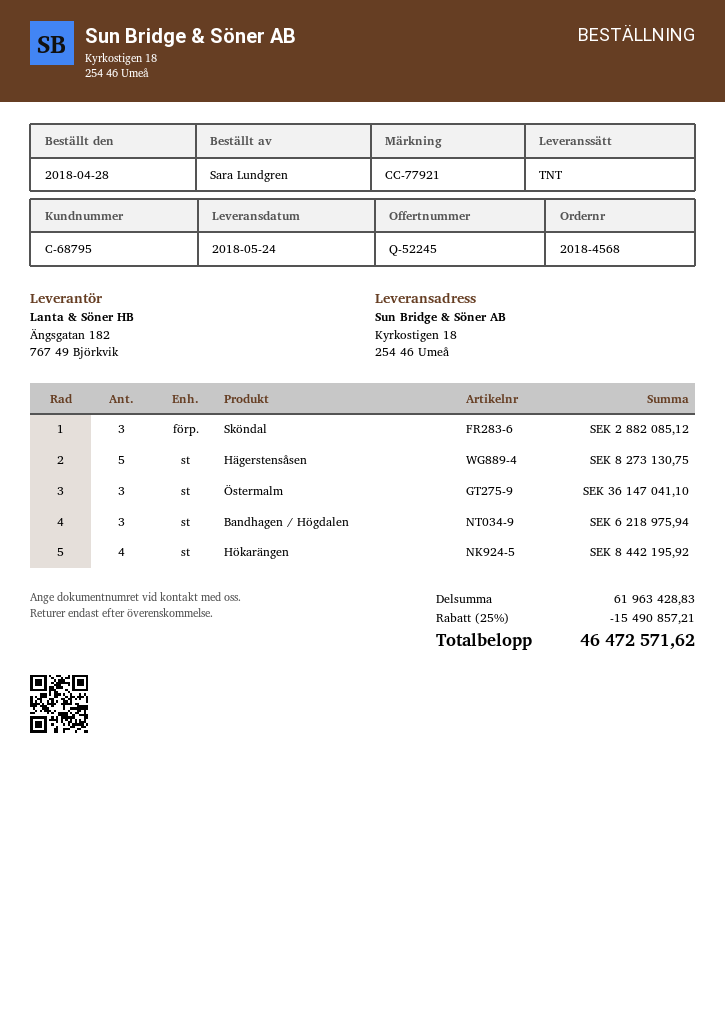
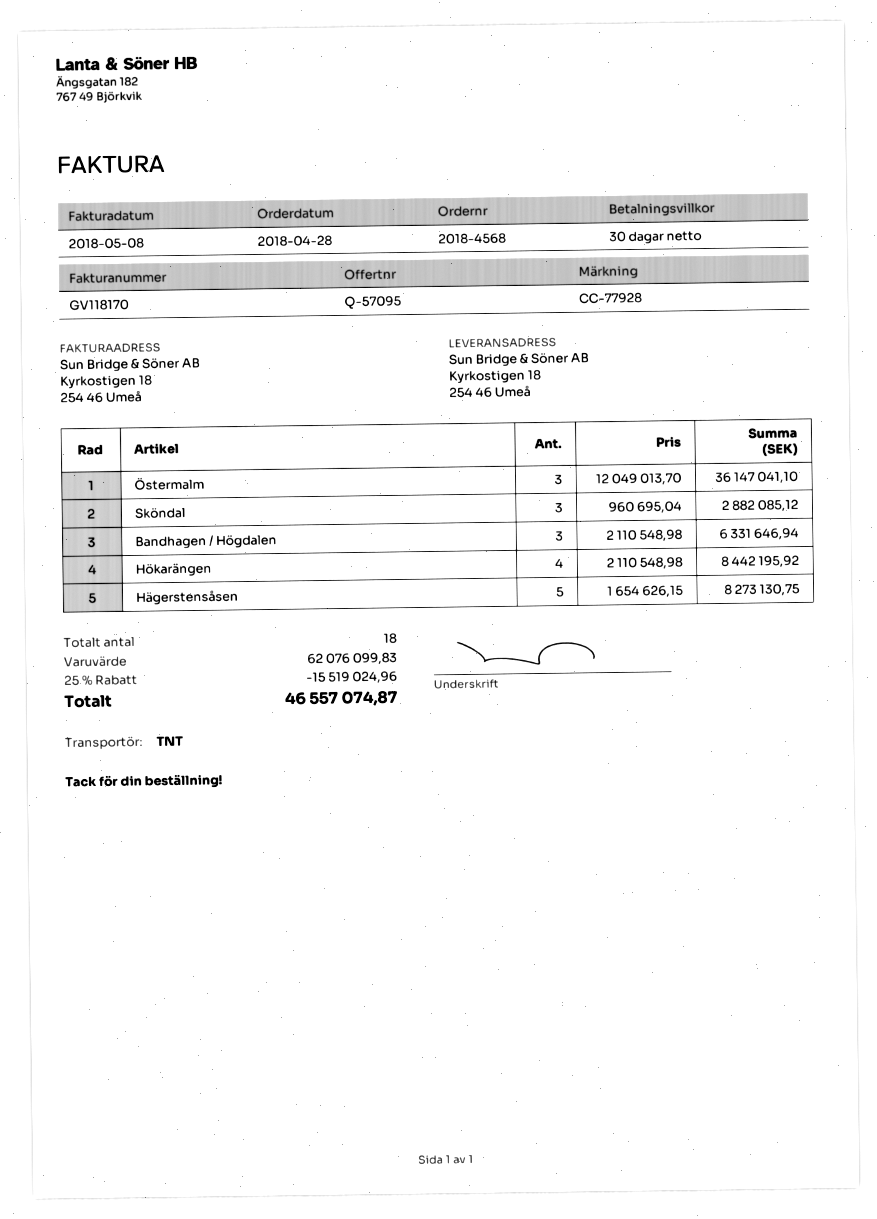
quote number: Q-52245 -> Q-57095
reference: CC-77921 -> CC-77928
Bandhagen / Högdalen: 3 for 6218975.94 -> 3 for 6331646.94
subtotal: 61963428.83 -> 62076099.83
discount: 25% = 15490857.21 -> 25% = 15519024.96
total: 46472571.62 -> 46557074.87

